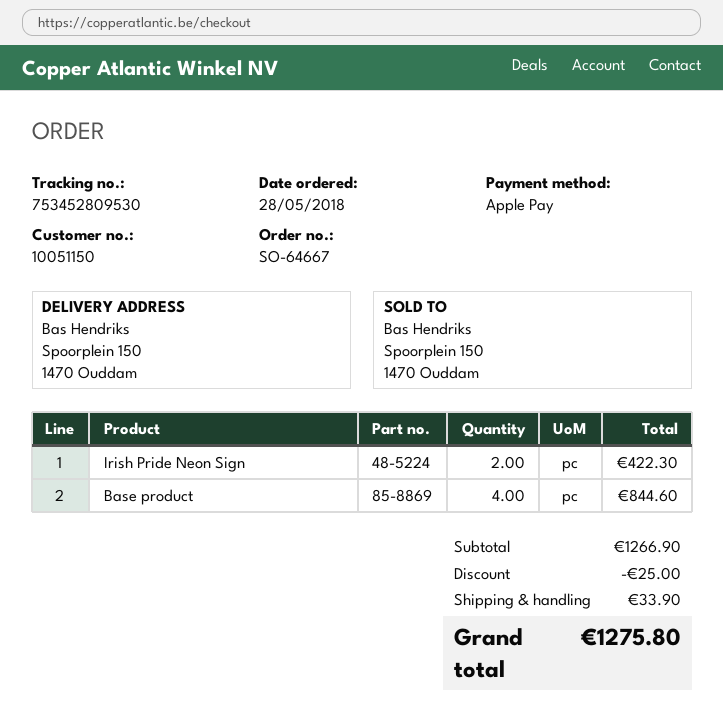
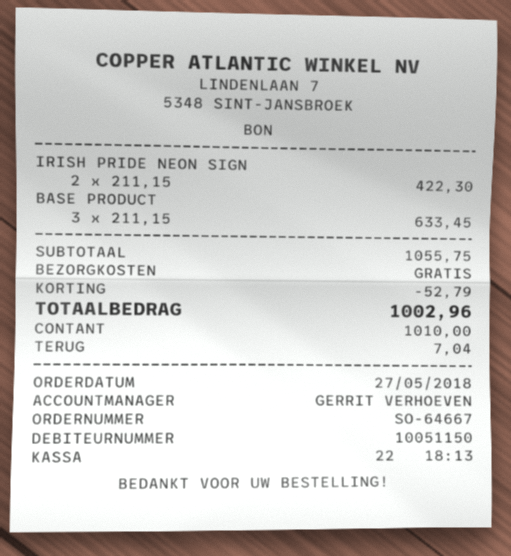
order date: 2018-05-28 -> 2018-05-27
payment method: Apple Pay -> cash
Base product: 4 for 844.60 -> 3 for 633.45
subtotal: 1266.90 -> 1055.75
discount: 25.00 -> 52.79
shipping: 33.90 -> 0.00
total: 1275.80 -> 1002.96

